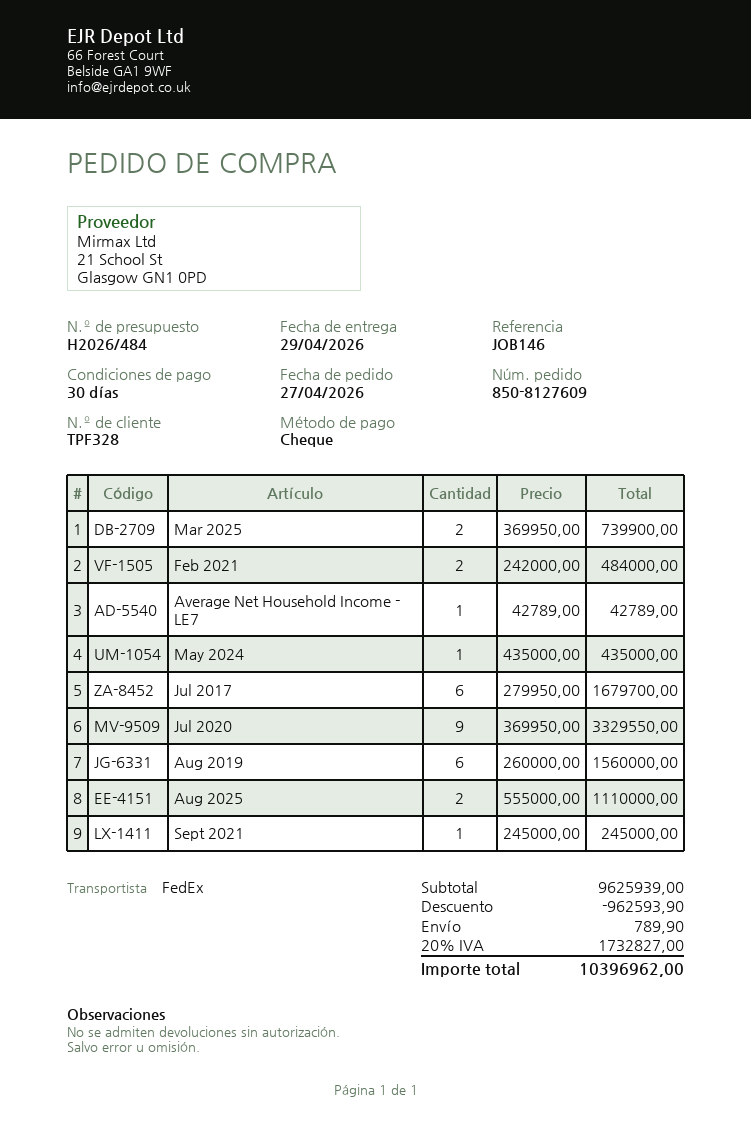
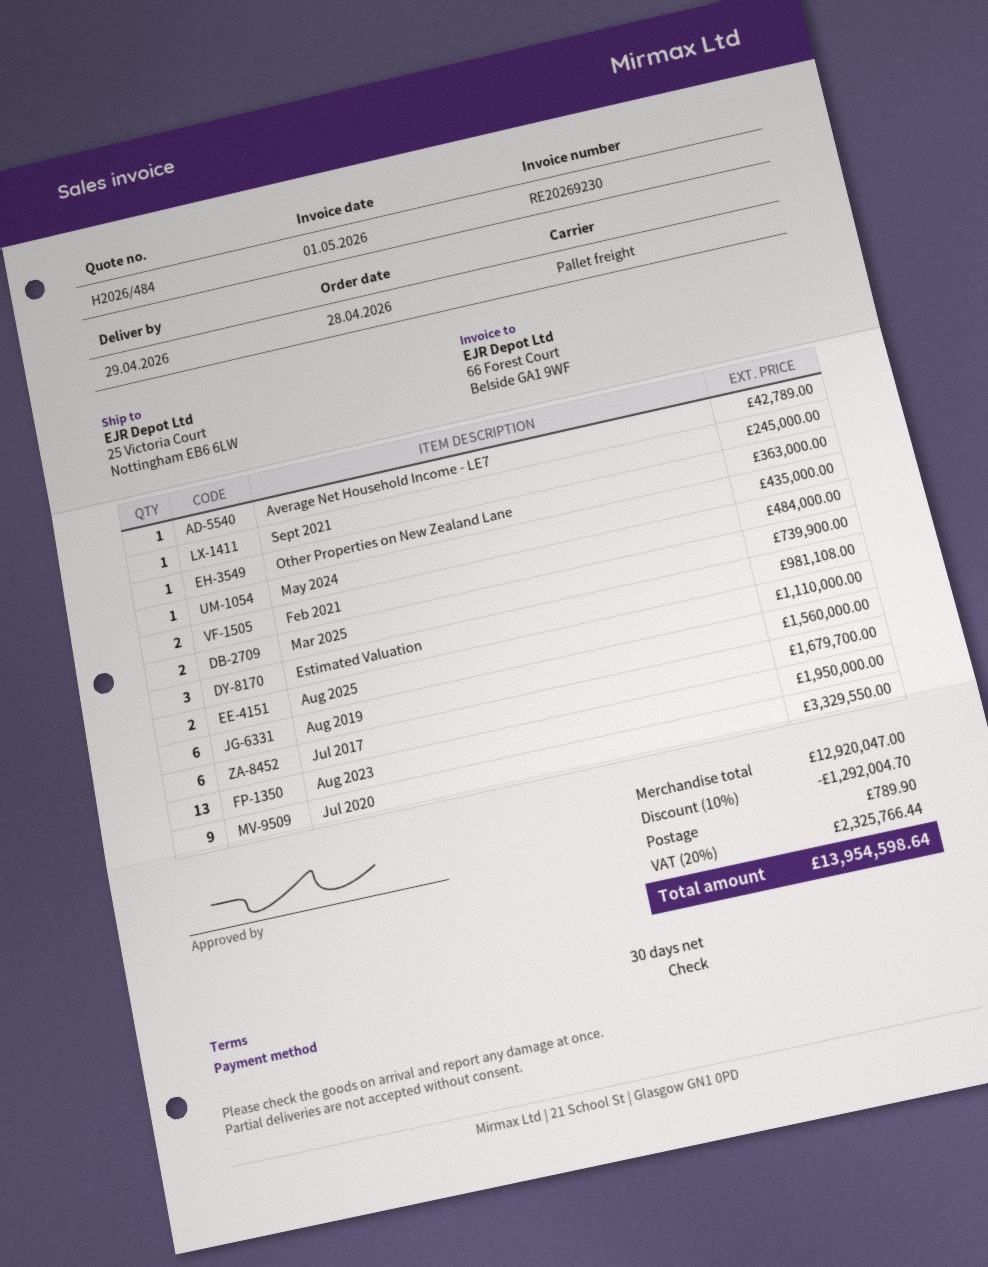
order date: 2026-04-27 -> 2026-04-28
shipping method: FedEx -> pallet freight
Other Properties on New Zealand Lane: none -> 1 for 363000.00
Estimated Valuation: none -> 3 for 981108.00
Aug 2023: none -> 13 for 1950000.00
subtotal: 9625939.00 -> 12920047.00
discount: 962593.90 -> 1292004.70
tax: 20% = 1732827.00 -> 20% = 2325766.44
total: 10396962.00 -> 13954598.64

